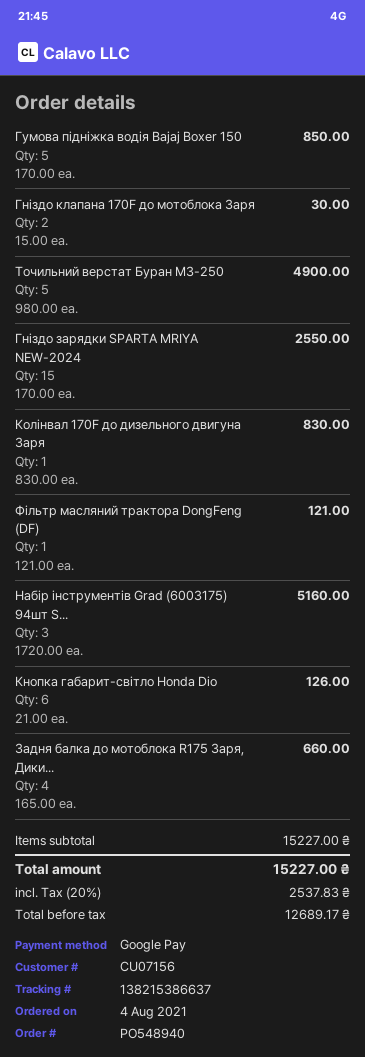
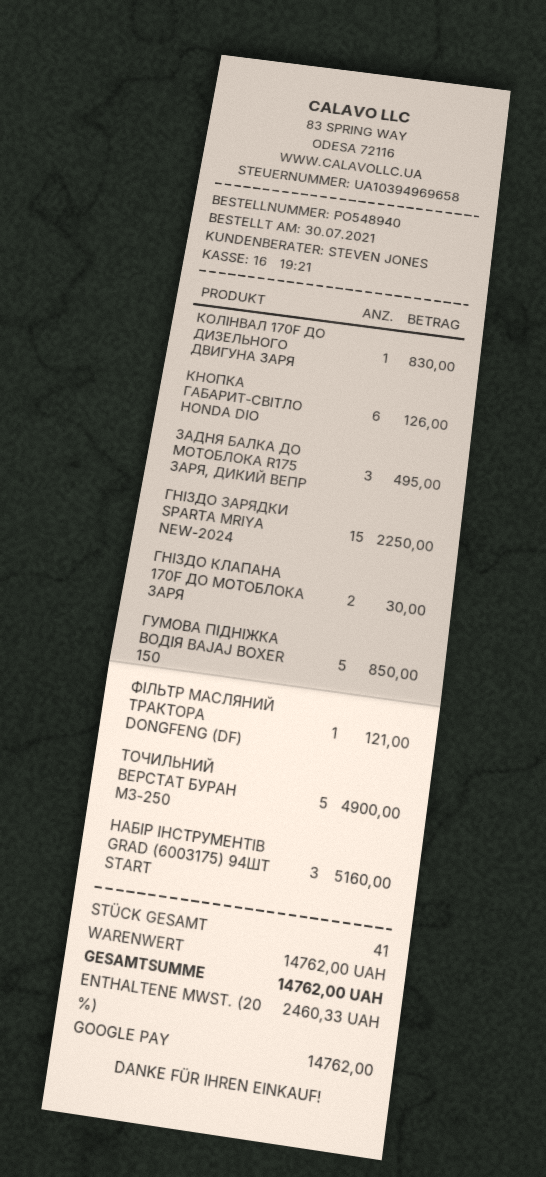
order date: 2021-08-04 -> 2021-07-30
Гніздо зарядки SPARTA MRIYA NEW-2024: 15 for 2550.00 -> 15 for 2250.00
Задня балка до мотоблока R175 Заря, Дики...: 4 for 660.00 -> 3 for 495.00
subtotal: 15227.00 -> 14762.00
tax: 20% = 2537.83 -> 20% = 2460.33
total: 15227.00 -> 14762.00

